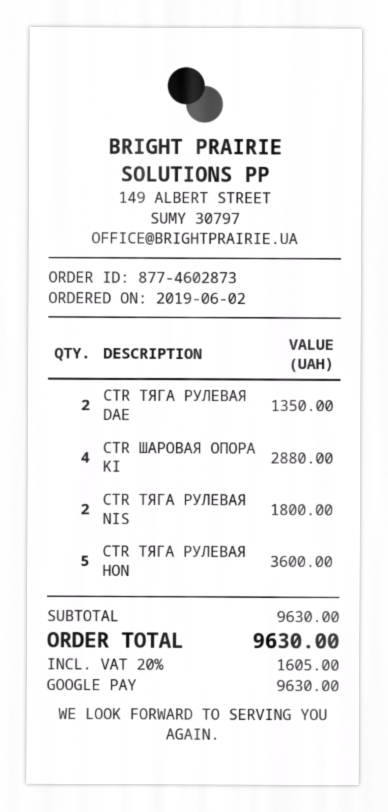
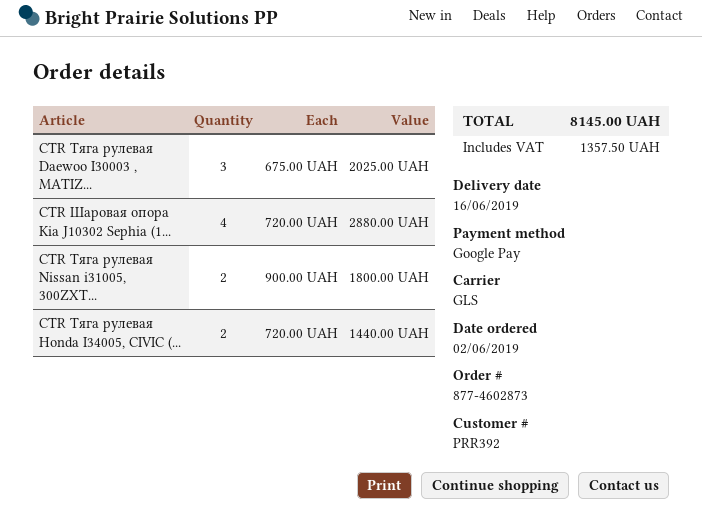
CTR ТЯГА РУЛЕВАЯ DAE: 2 for 1350.00 -> 3 for 2025.00
CTR ТЯГА РУЛЕВАЯ HON: 5 for 3600.00 -> 2 for 1440.00
tax: 1605.00 -> 1357.50
total: 9630.00 -> 8145.00

